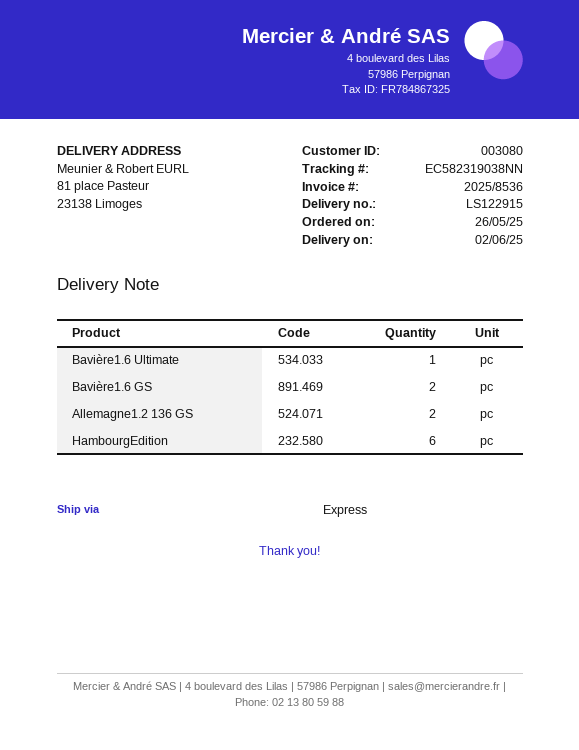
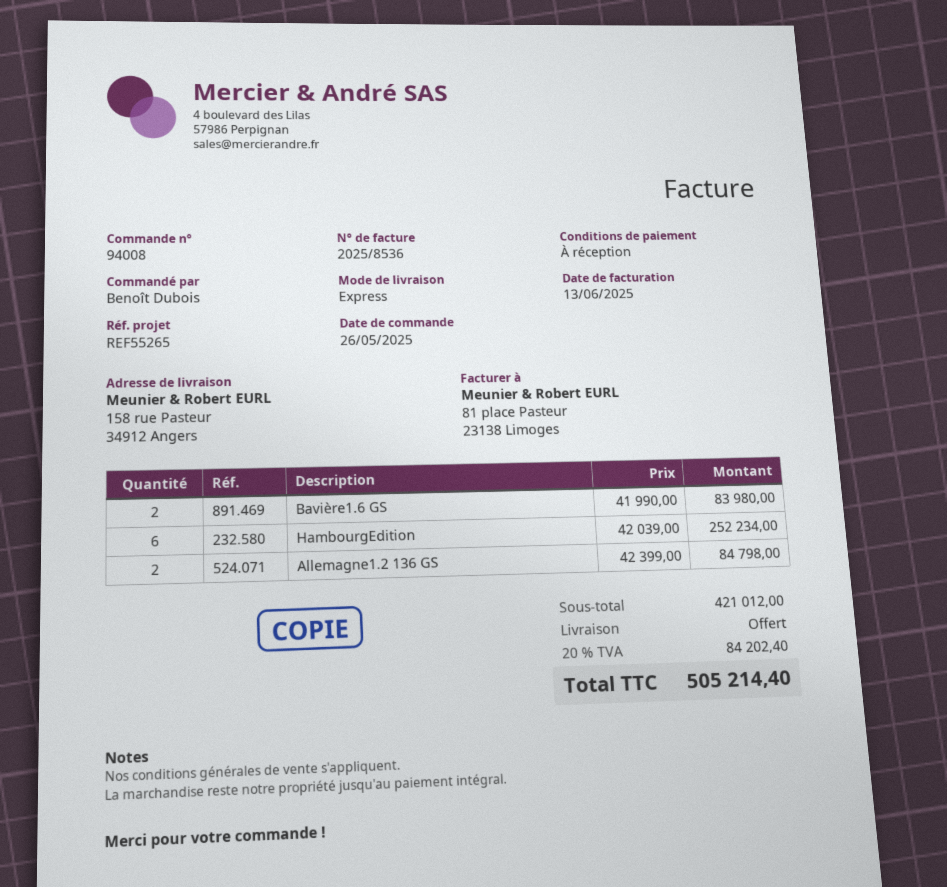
ship to: 81 place Pasteur, 23138 Limoges -> 158 rue Pasteur, 34912 Angers
Bavière1.6 Ultimate: 1 -> none

